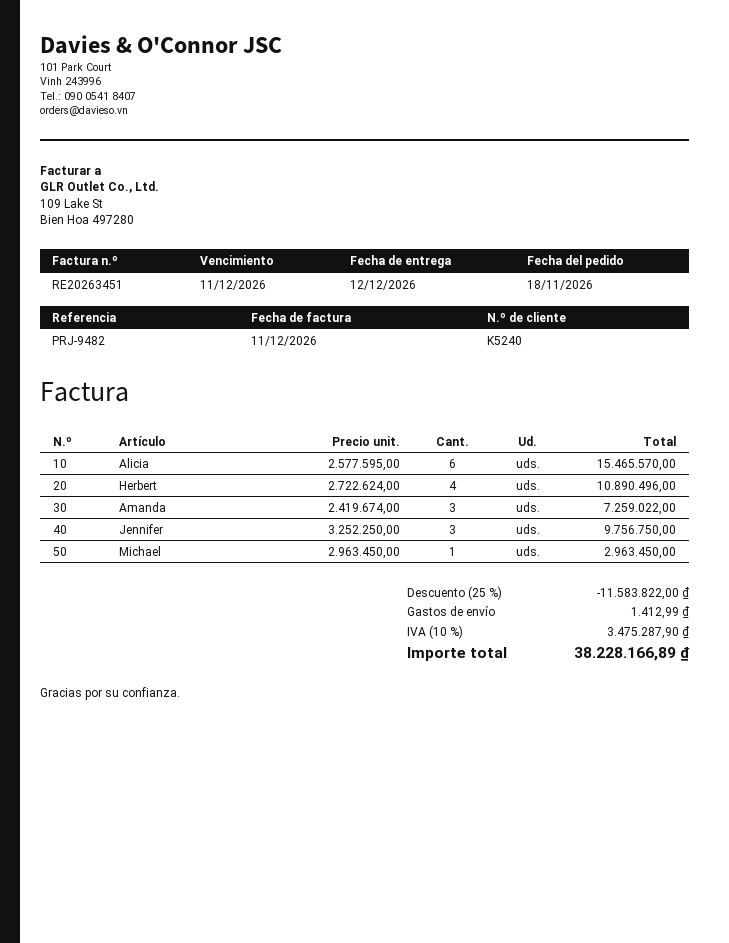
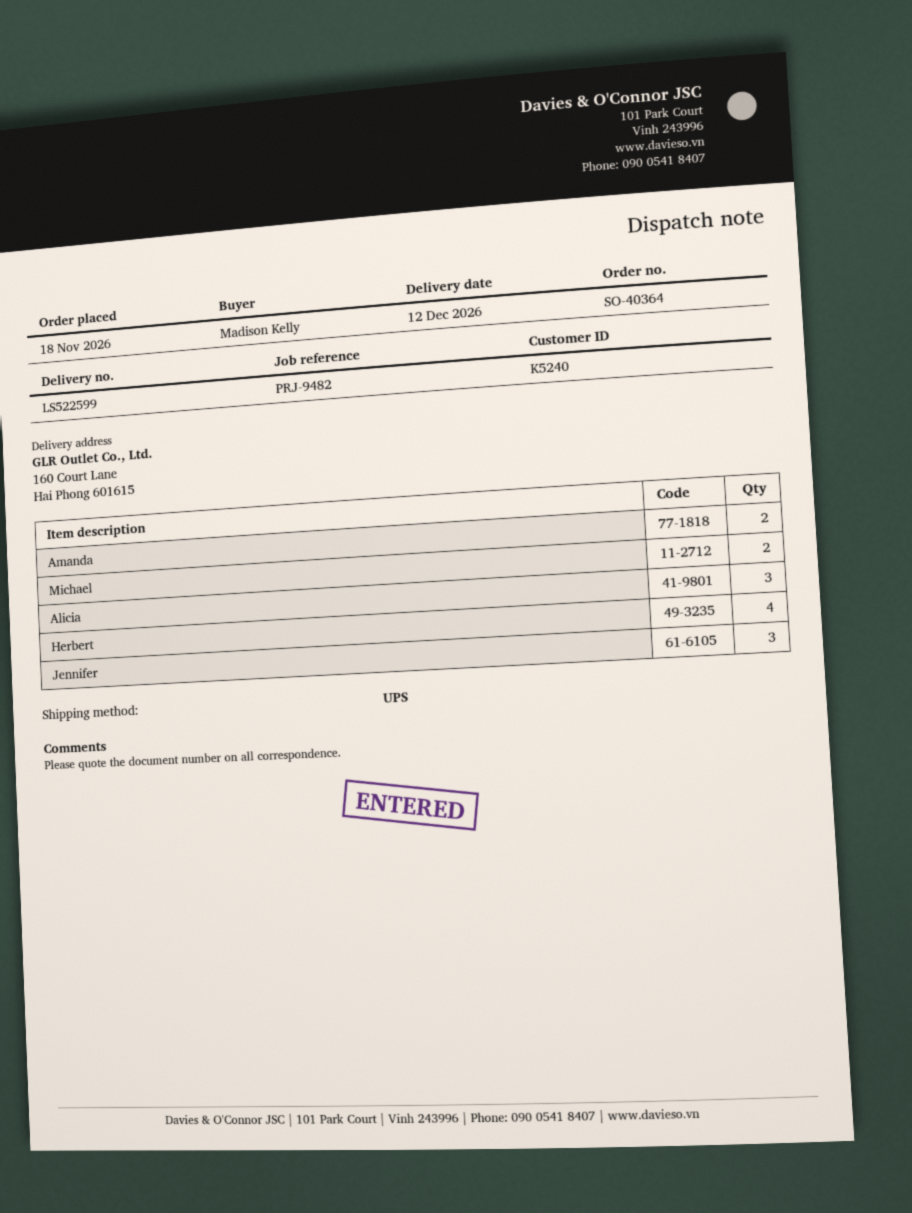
Alicia: 6 -> 3
Amanda: 3 -> 2
Michael: 1 -> 2

